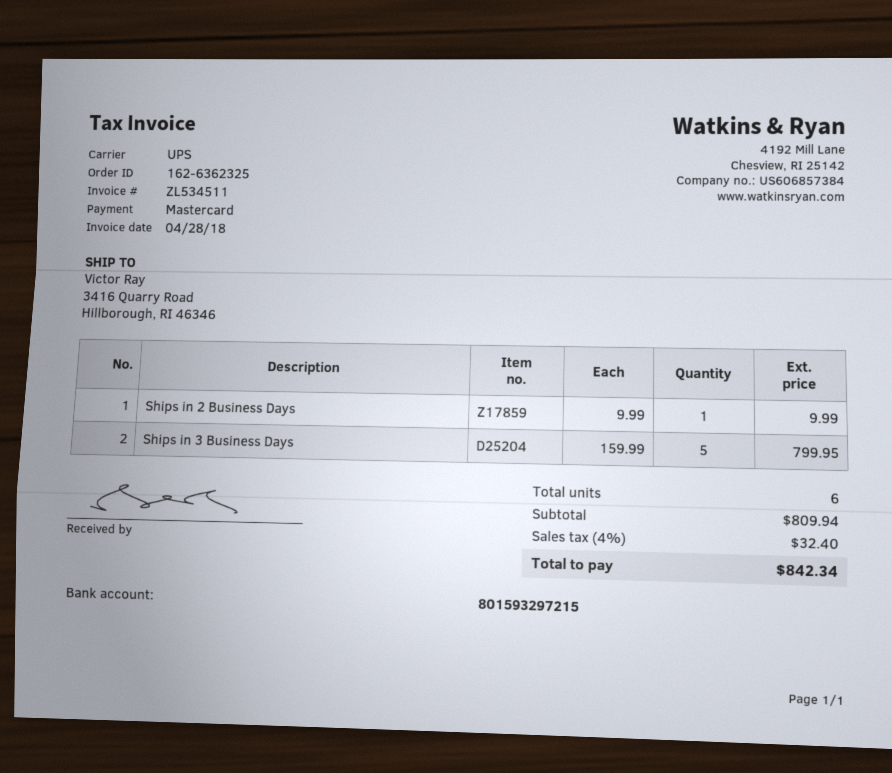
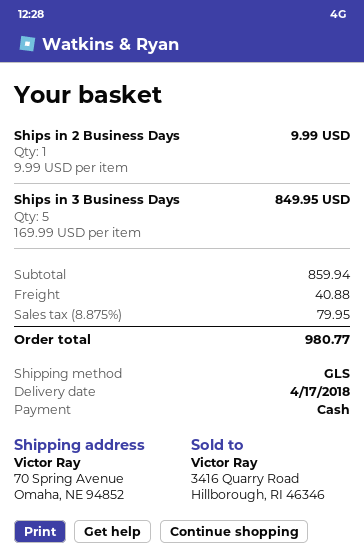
payment method: Mastercard -> cash
shipping method: UPS -> GLS
ship to: 3416 Quarry Road, Hillborough, RI 46346 -> 70 Spring Avenue, Omaha, NE 94852
Ships in 3 Business Days: 5 x 159.99 = 799.95 -> 5 x 169.99 = 849.95
subtotal: 809.94 -> 859.94
shipping: none -> 40.88
tax: 4% = 32.40 -> 8.875% = 79.95
total: 842.34 -> 980.77

